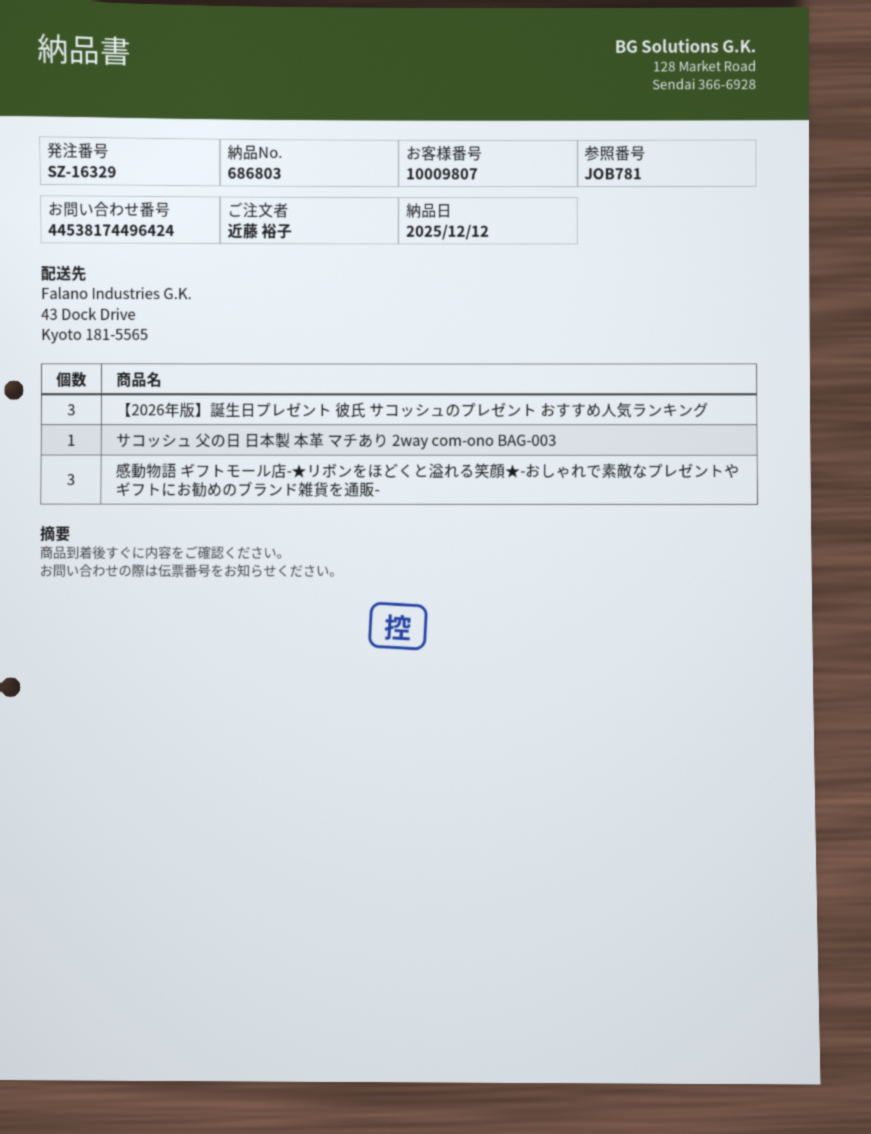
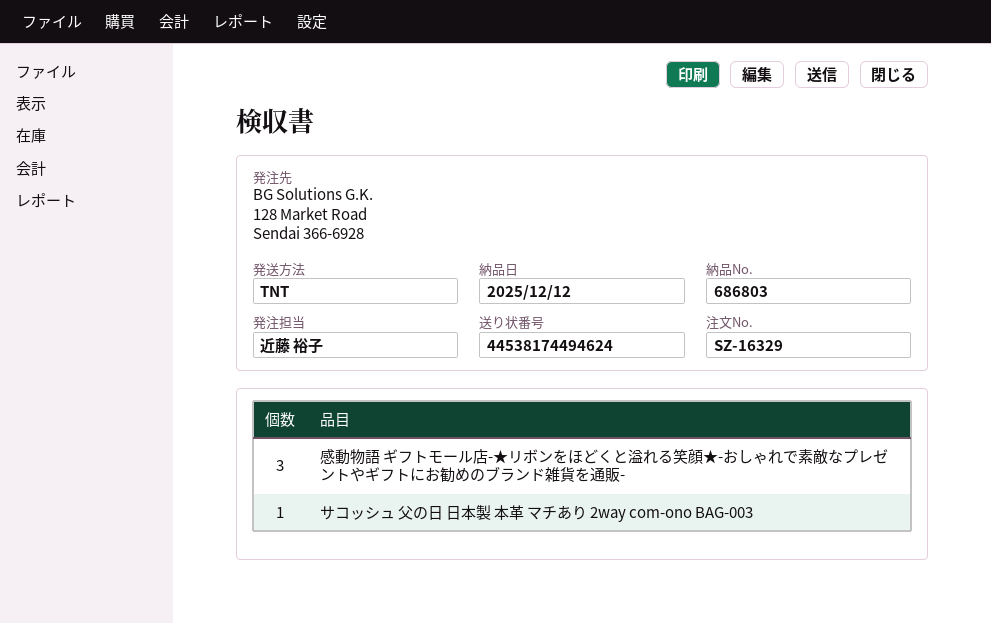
tracking number: 44538174496424 -> 44538174494624
【2026年版】誕生日プレゼント 彼氏 サコッシュのプレゼント おすすめ人気ランキング: 3 -> none

